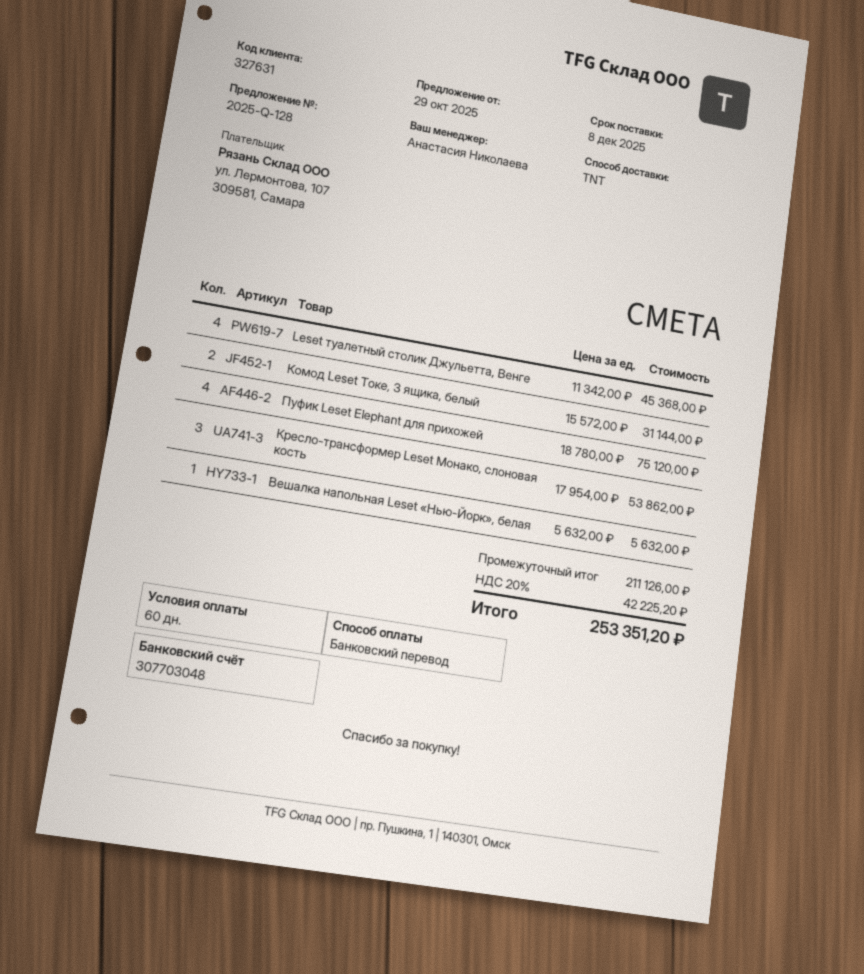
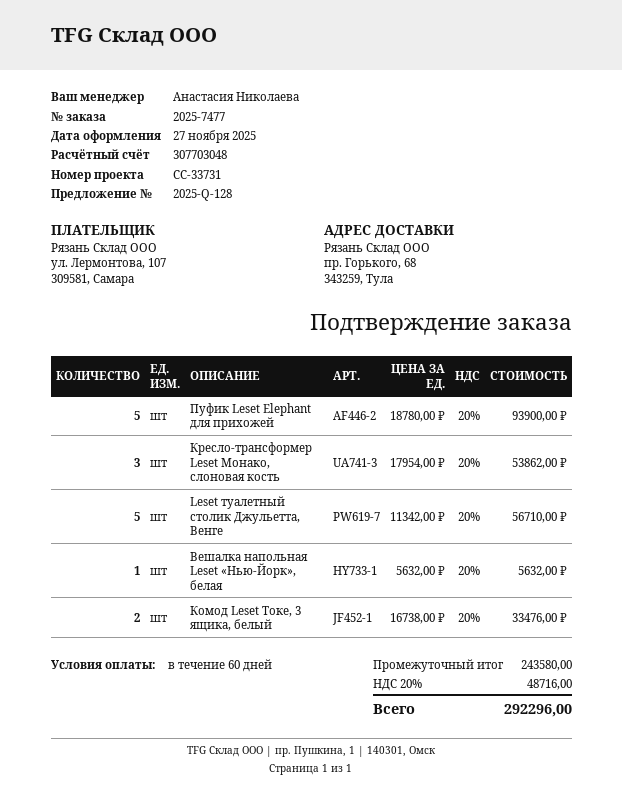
Leset туалетный столик Джульетта, Венге: 4 x 11342.00 = 45368.00 -> 5 x 11342.00 = 56710.00
Комод Leset Токе, 3 ящика, белый: 2 x 15572.00 = 31144.00 -> 2 x 16738.00 = 33476.00
Пуфик Leset Elephant для прихожей: 4 x 18780.00 = 75120.00 -> 5 x 18780.00 = 93900.00
subtotal: 211126.00 -> 243580.00
tax: 20% = 42225.20 -> 20% = 48716.00
total: 253351.20 -> 292296.00

